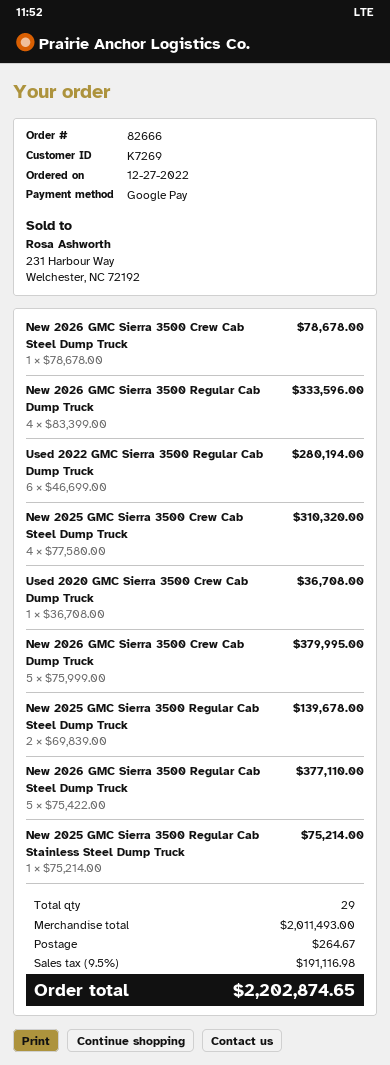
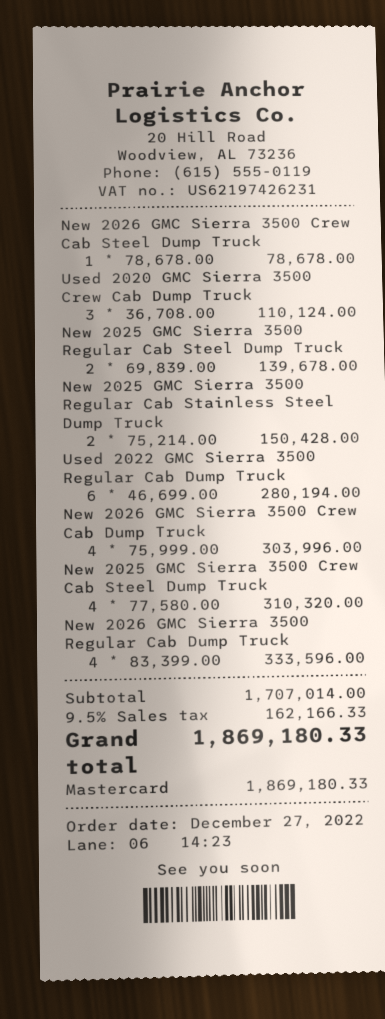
payment method: Google Pay -> Mastercard
Used 2020 GMC Sierra 3500 Crew Cab Dump Truck: 1 x 36708.00 = 36708.00 -> 3 x 36708.00 = 110124.00
New 2026 GMC Sierra 3500 Crew Cab Dump Truck: 5 x 75999.00 = 379995.00 -> 4 x 75999.00 = 303996.00
New 2026 GMC Sierra 3500 Regular Cab Steel Dump Truck: 5 x 75422.00 = 377110.00 -> none
New 2025 GMC Sierra 3500 Regular Cab Stainless Steel Dump Truck: 1 x 75214.00 = 75214.00 -> 2 x 75214.00 = 150428.00
subtotal: 2011493.00 -> 1707014.00
shipping: 264.67 -> none
tax: 9.5% = 191116.98 -> 9.5% = 162166.33
total: 2202874.65 -> 1869180.33

